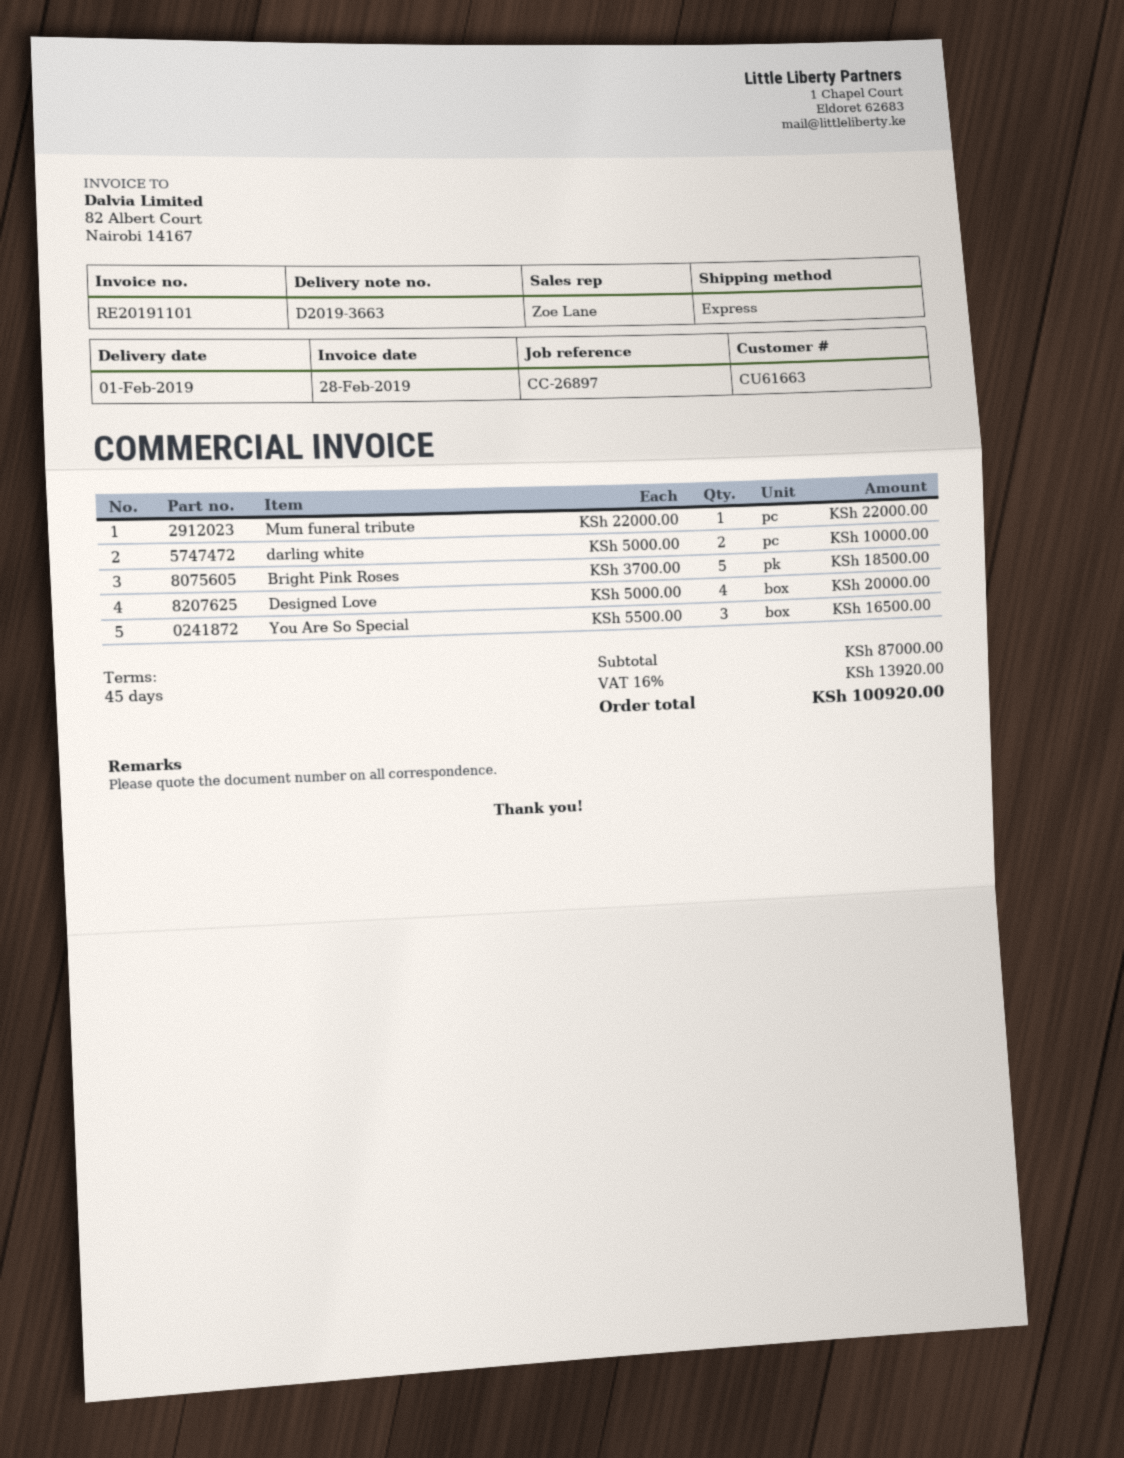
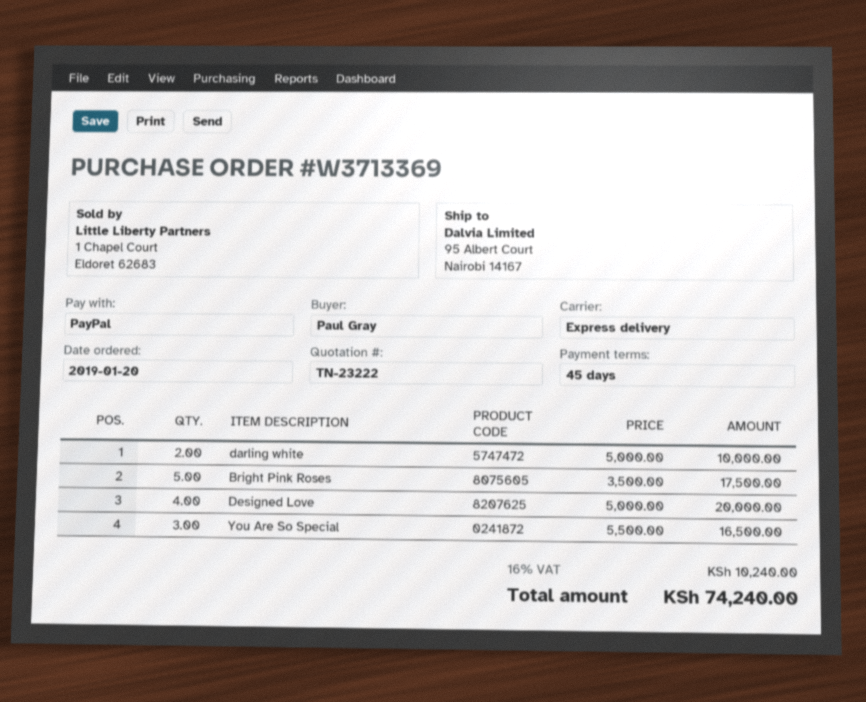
Mum funeral tribute: 1 x 22000.00 = 22000.00 -> none
Bright Pink Roses: 5 x 3700.00 = 18500.00 -> 5 x 3500.00 = 17500.00
tax: 16% = 13920.00 -> 16% = 10240.00
total: 100920.00 -> 74240.00

